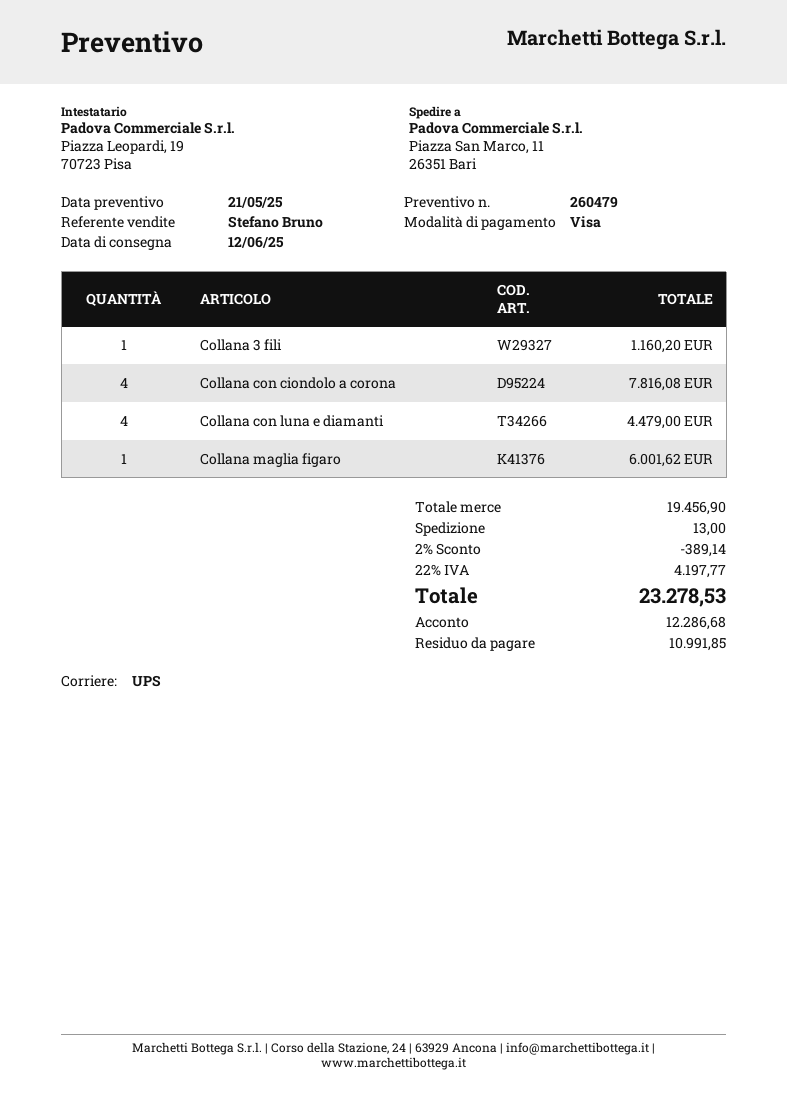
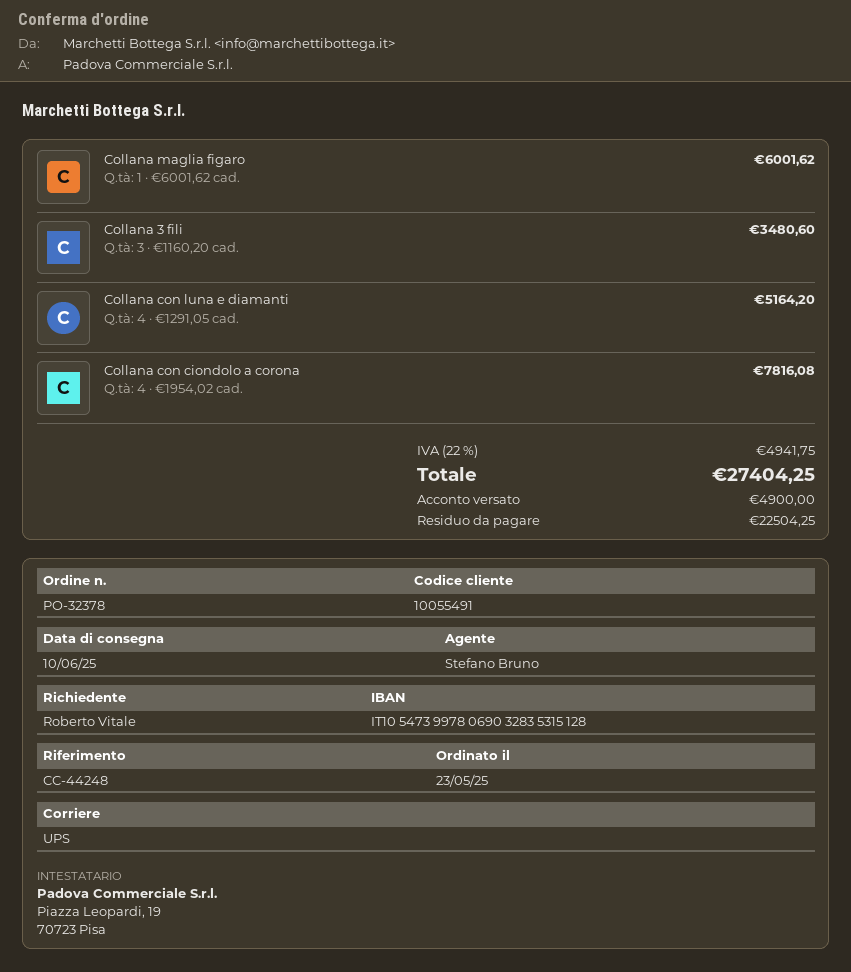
delivery date: 2025-06-12 -> 2025-06-10
Collana 3 fili: 1 for 1160.20 -> 3 for 3480.60
Collana con luna e diamanti: 4 for 4479.00 -> 4 for 5164.20
discount: 2% = 389.14 -> none
shipping: 13.00 -> none
tax: 22% = 4197.77 -> 22% = 4941.75
total: 23278.53 -> 27404.25
deposit: 12286.68 -> 4900.00
balance: 10991.85 -> 22504.25

